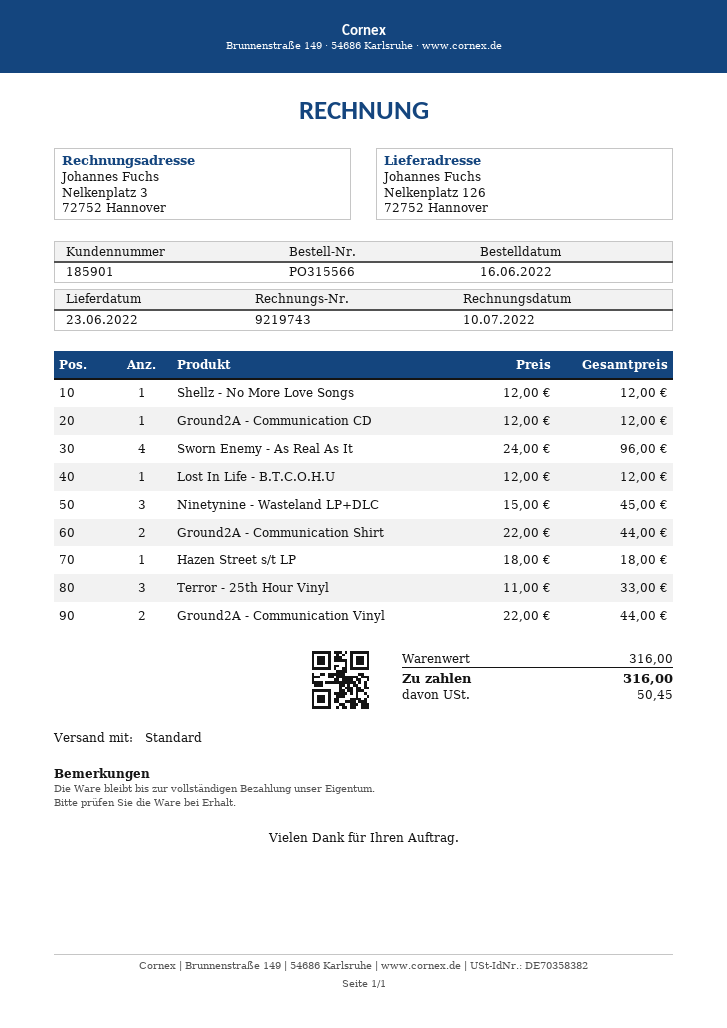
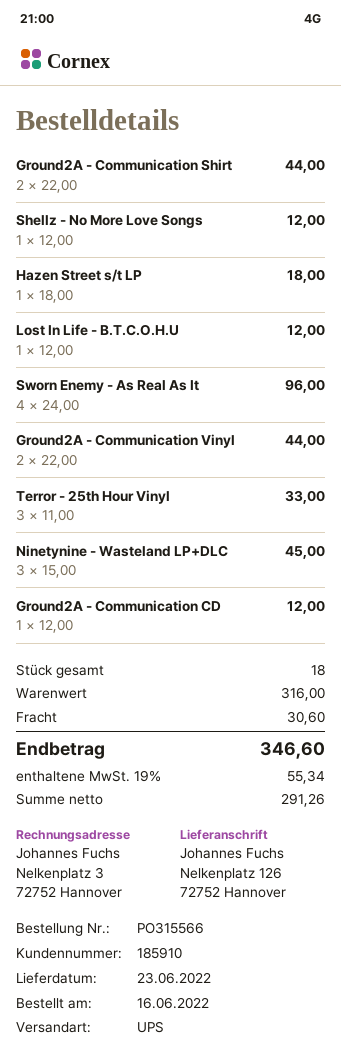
customer number: 185901 -> 185910
shipping method: standard -> UPS
shipping: none -> 30.60
tax: 50.45 -> 55.34
total: 316.00 -> 346.60

